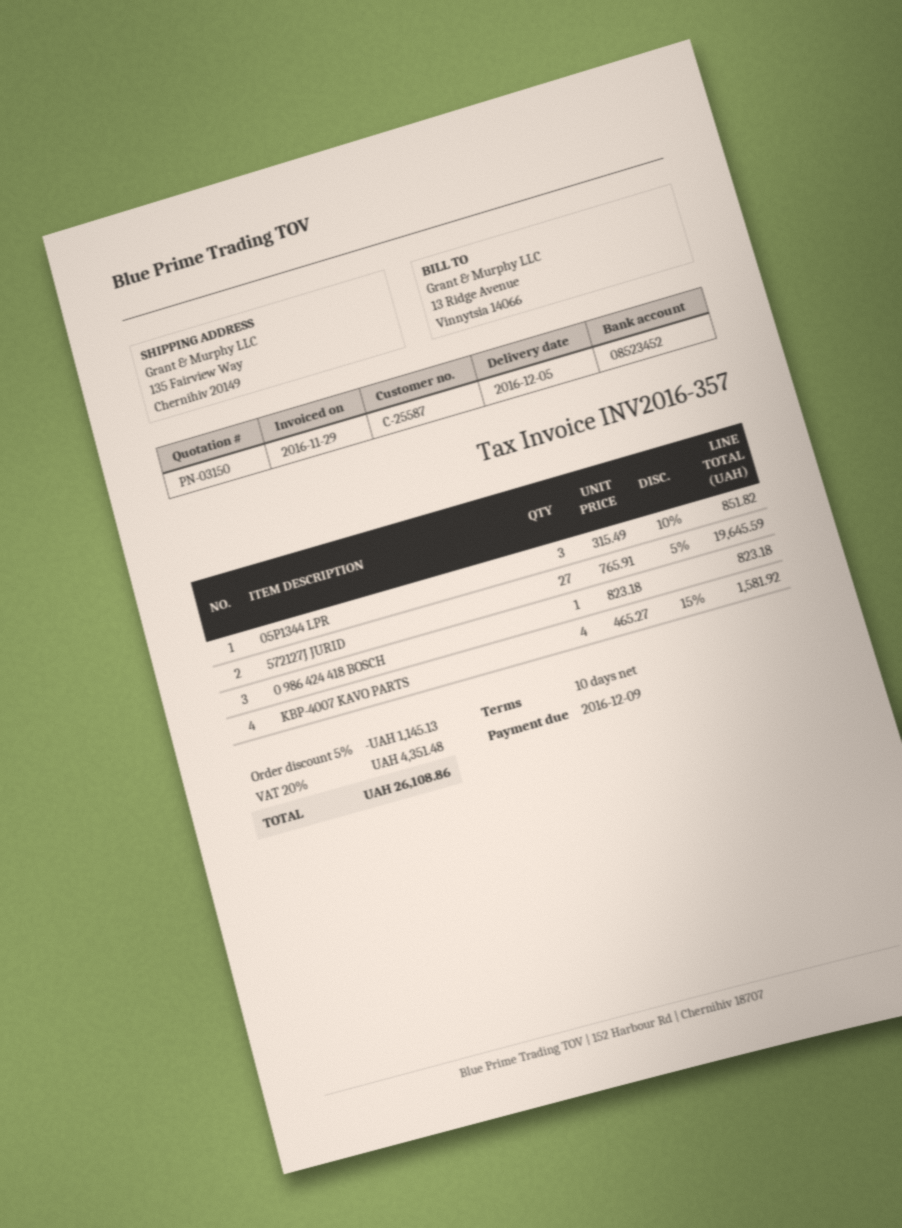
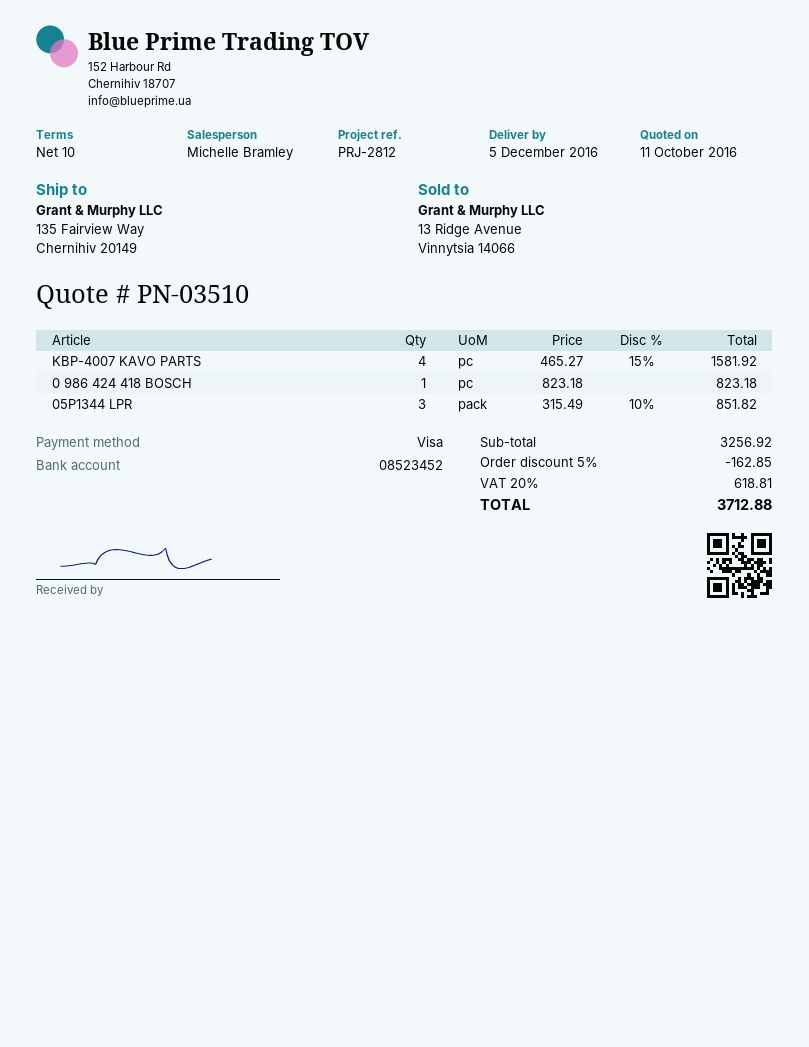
quote number: PN-03150 -> PN-03510
572127J JURID: 27 x 765.91 - 5% = 19645.59 -> none
discount: 5% = 1145.13 -> 5% = 162.85
tax: 20% = 4351.48 -> 20% = 618.81
total: 26108.86 -> 3712.88

